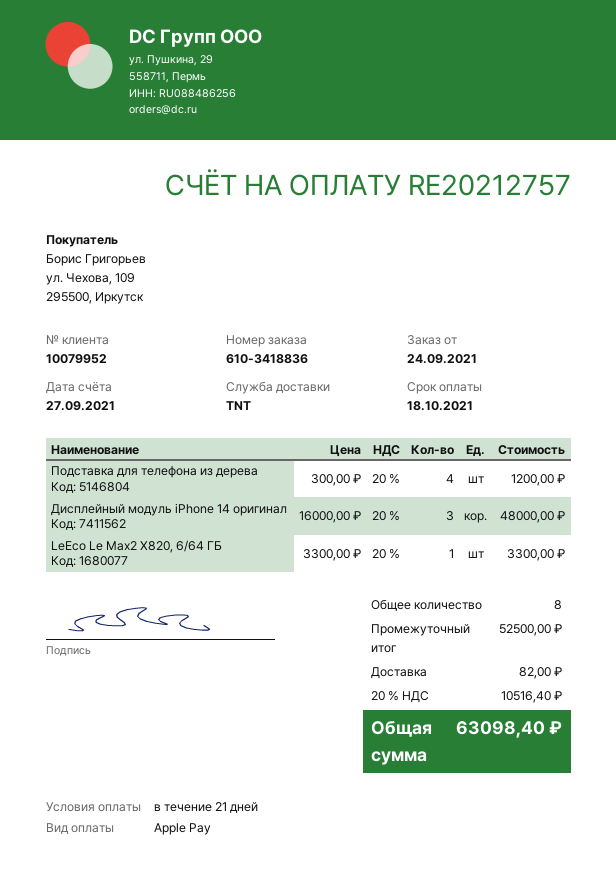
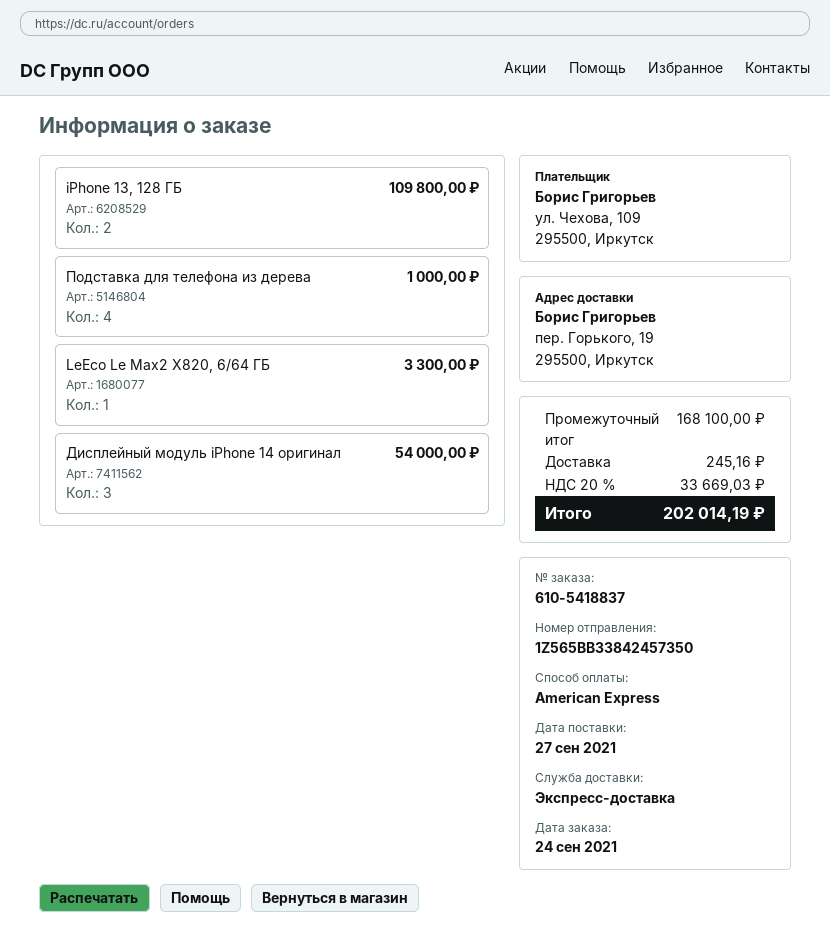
order number: 610-3418836 -> 610-5418837
payment method: Apple Pay -> American Express
shipping method: TNT -> express
Подставка для телефона из дерева: 4 for 1200.00 -> 4 for 1000.00
Дисплейный модуль iPhone 14 оригинал: 3 for 48000.00 -> 3 for 54000.00
iPhone 13, 128 ГБ: none -> 2 for 109800.00
subtotal: 52500.00 -> 168100.00
shipping: 82.00 -> 245.16
tax: 20% = 10516.40 -> 20% = 33669.03
total: 63098.40 -> 202014.19

